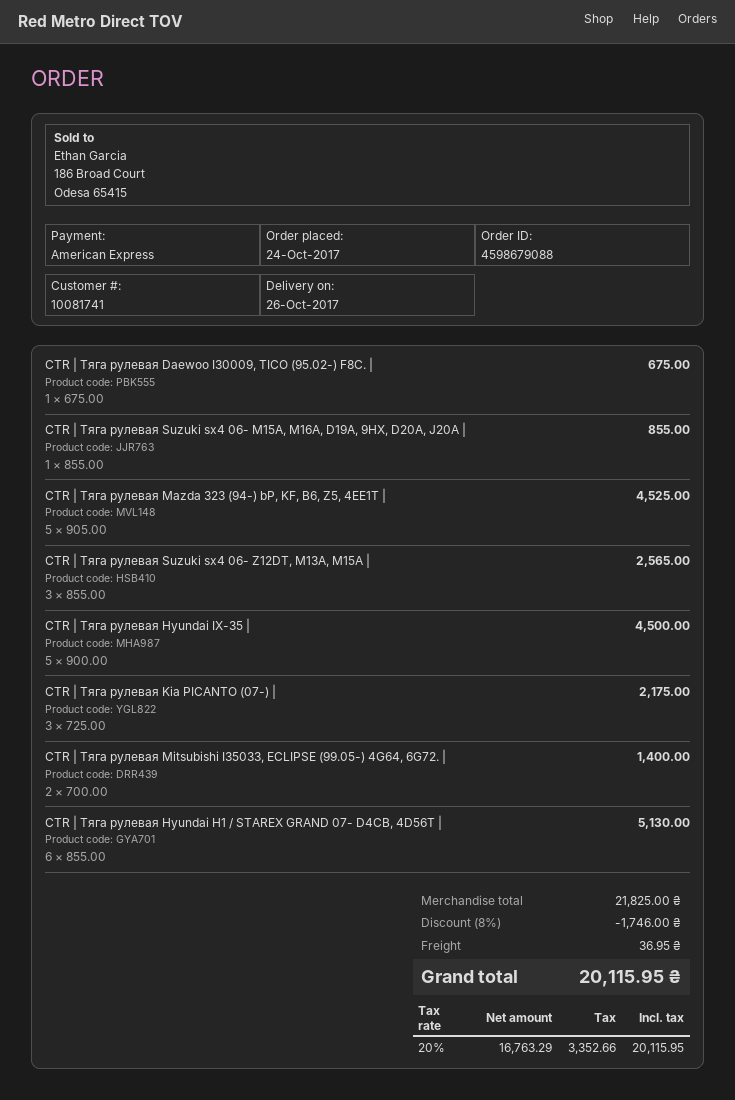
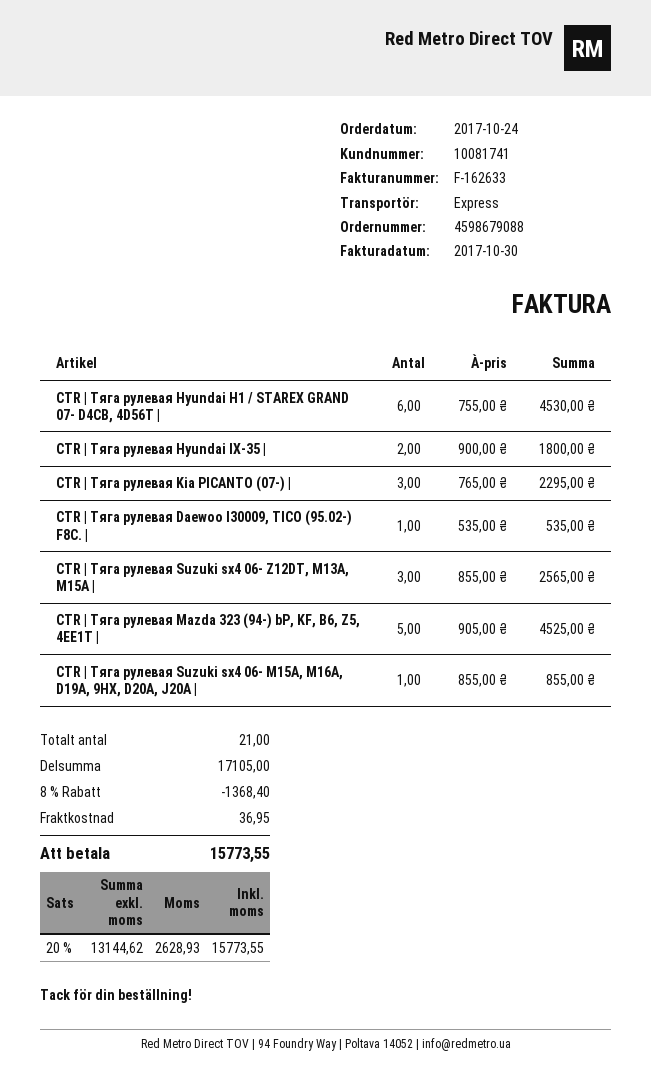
CTR | Тяга рулевая Daewoo I30009, TICO (95.02-) F8C. |: 1 x 675.00 = 675.00 -> 1 x 535.00 = 535.00
CTR | Тяга рулевая Hyundai IX-35 |: 5 x 900.00 = 4500.00 -> 2 x 900.00 = 1800.00
CTR | Тяга рулевая Kia PICANTO (07-) |: 3 x 725.00 = 2175.00 -> 3 x 765.00 = 2295.00
CTR | Тяга рулевая Mitsubishi I35033, ECLIPSE (99.05-) 4G64, 6G72. |: 2 x 700.00 = 1400.00 -> none
CTR | Тяга рулевая Hyundai H1 / STAREX GRAND 07- D4CB, 4D56T |: 6 x 855.00 = 5130.00 -> 6 x 755.00 = 4530.00
subtotal: 21825.00 -> 17105.00
discount: 8% = 1746.00 -> 8% = 1368.40
net: 16763.29 -> 13144.62
tax: 20% = 3352.66 -> 20% = 2628.93
total: 20115.95 -> 15773.55

